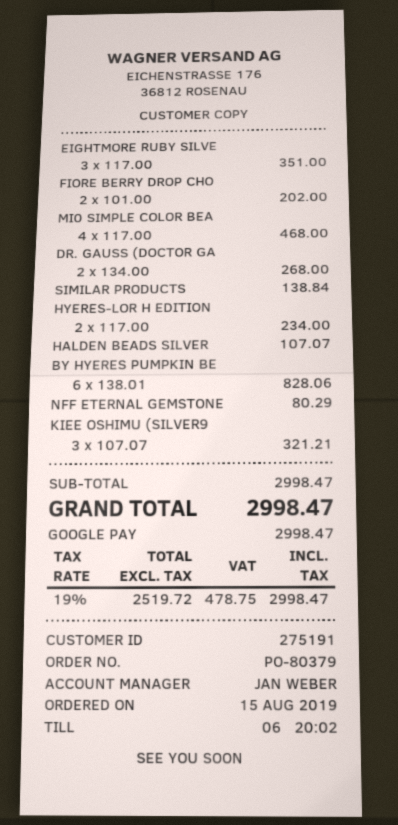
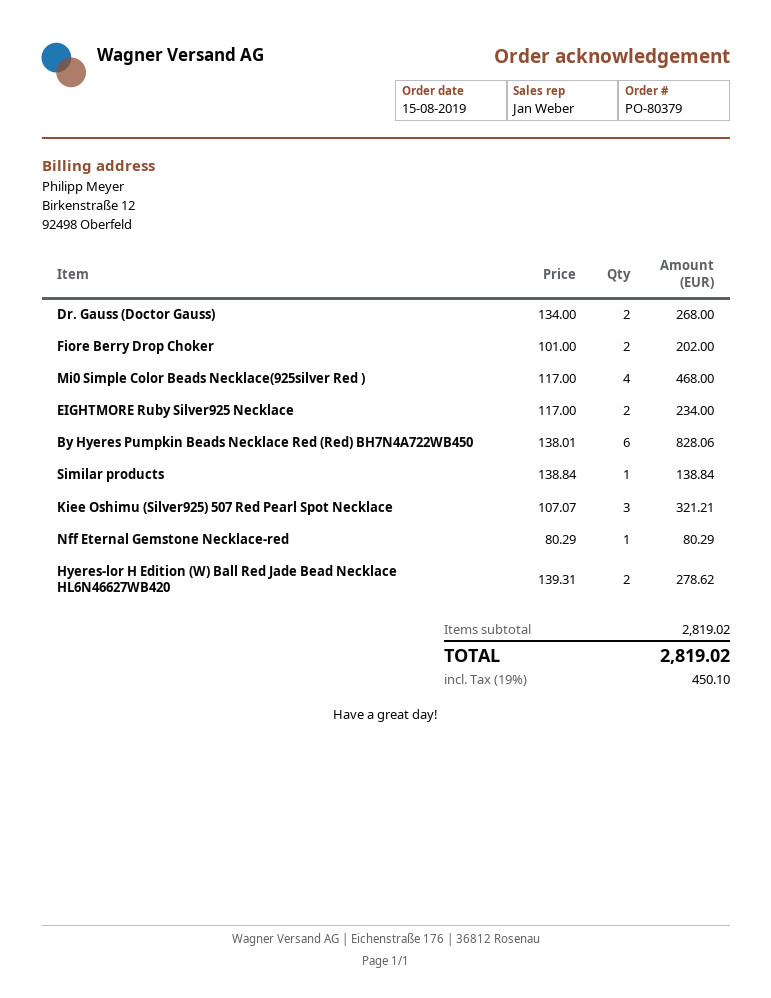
EIGHTMORE RUBY SILVE: 3 x 117.00 = 351.00 -> 2 x 117.00 = 234.00
HYERES-LOR H EDITION: 2 x 117.00 = 234.00 -> 2 x 139.31 = 278.62
HALDEN BEADS SILVER: 1 x 107.07 = 107.07 -> none
subtotal: 2998.47 -> 2819.02
tax: 19% = 478.75 -> 19% = 450.10
total: 2998.47 -> 2819.02

